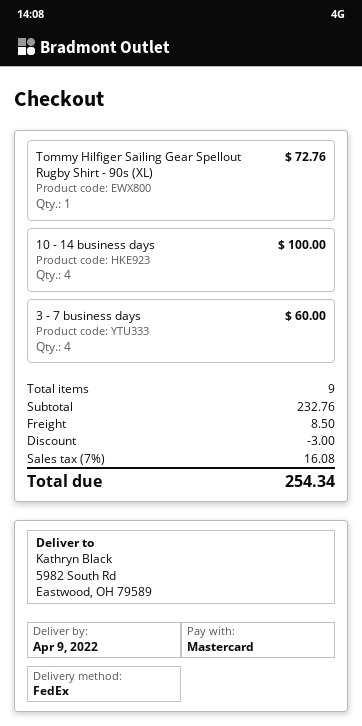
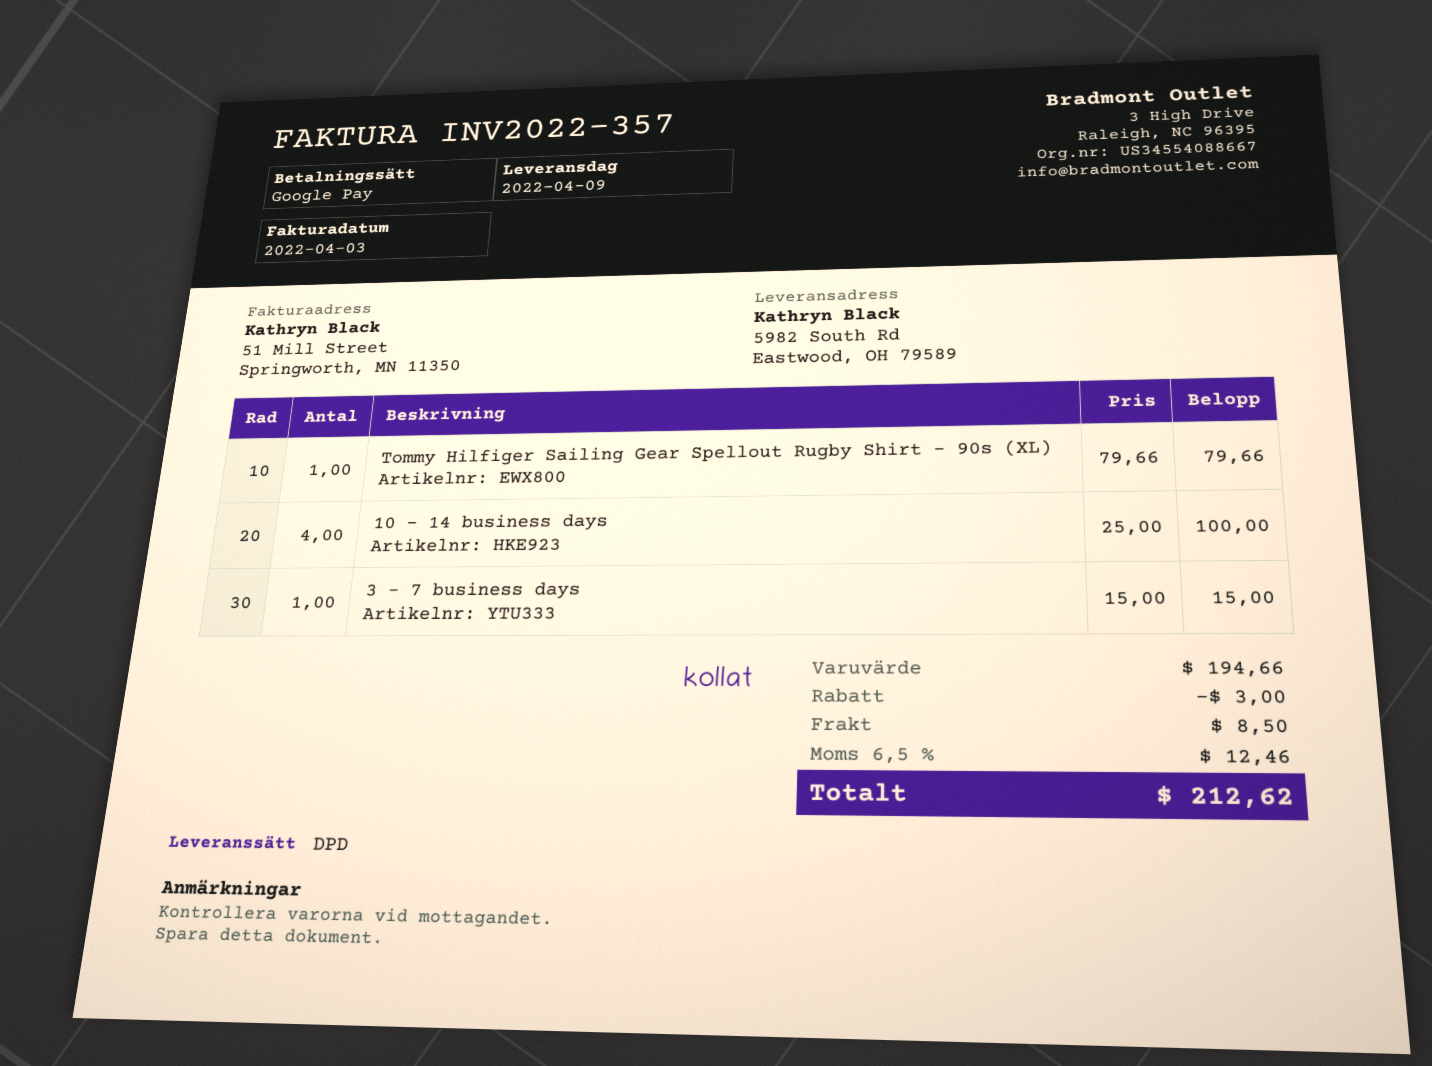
payment method: Mastercard -> Google Pay
shipping method: FedEx -> DPD
Tommy Hilfiger Sailing Gear Spellout Rugby Shirt - 90s (XL): 1 for 72.76 -> 1 for 79.66
3 - 7 business days: 4 for 60.00 -> 1 for 15.00
subtotal: 232.76 -> 194.66
tax: 7% = 16.08 -> 6.5% = 12.46
total: 254.34 -> 212.62

